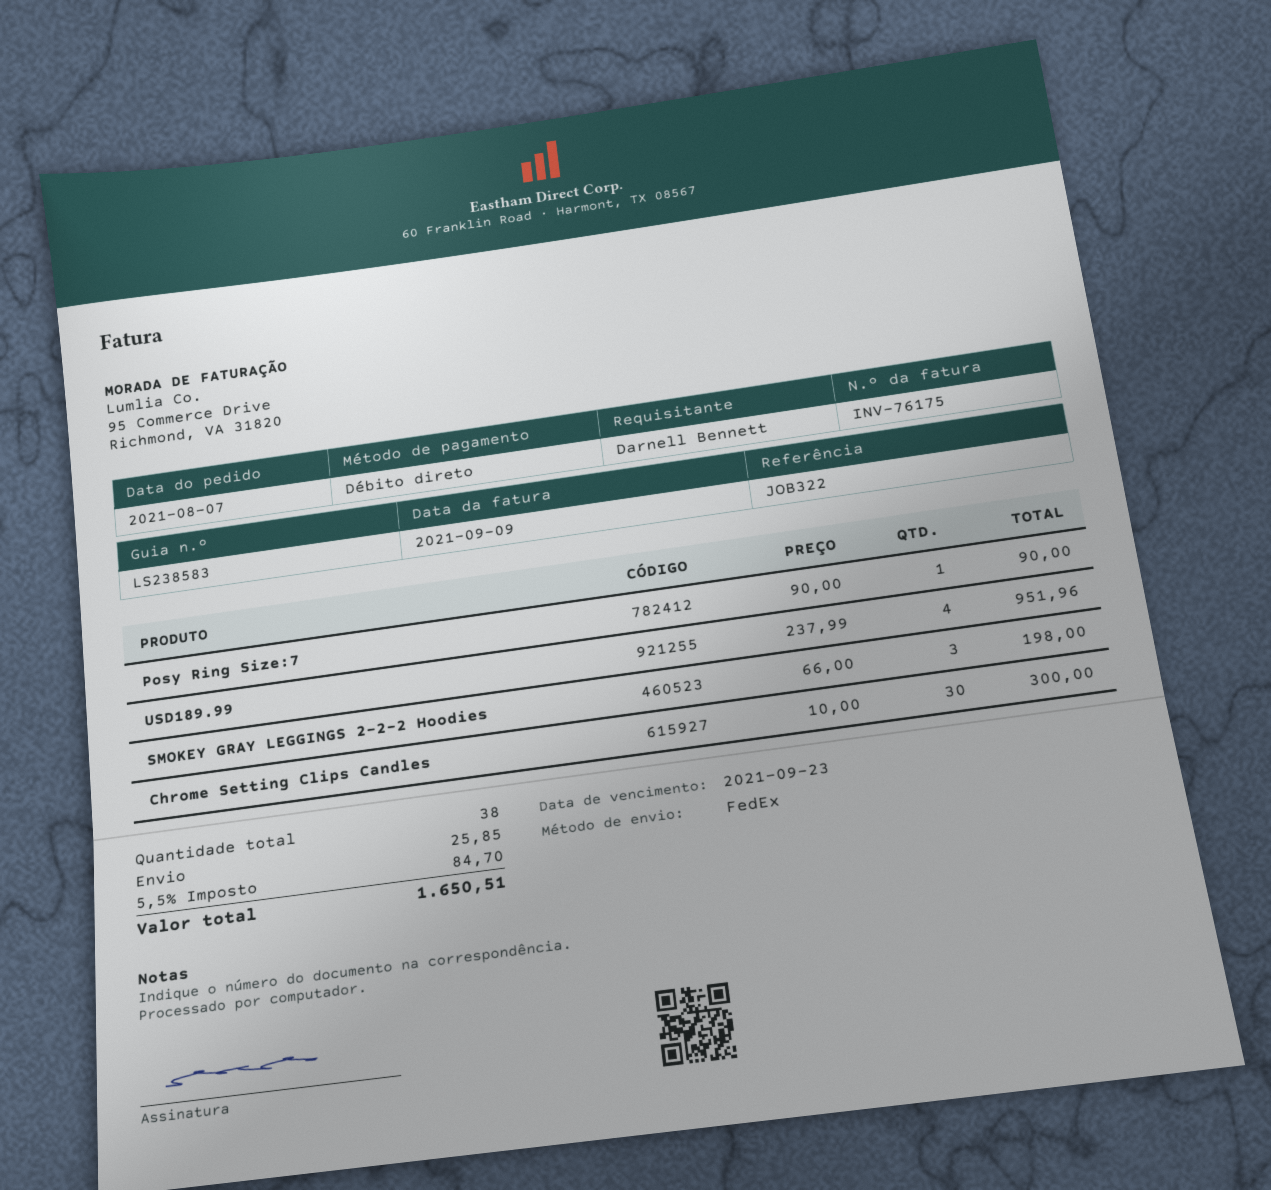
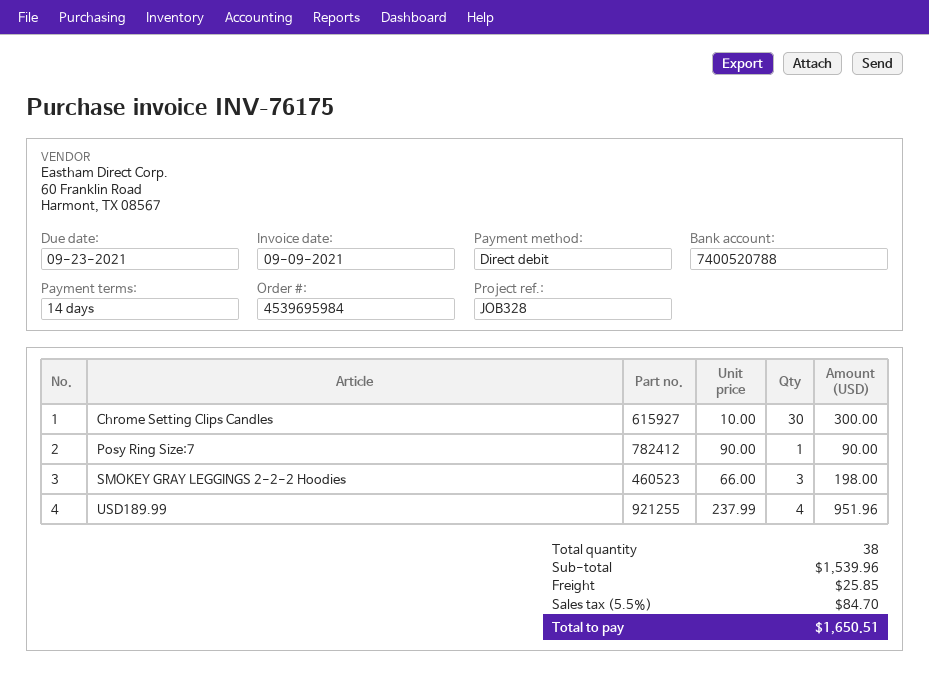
reference: JOB322 -> JOB328

